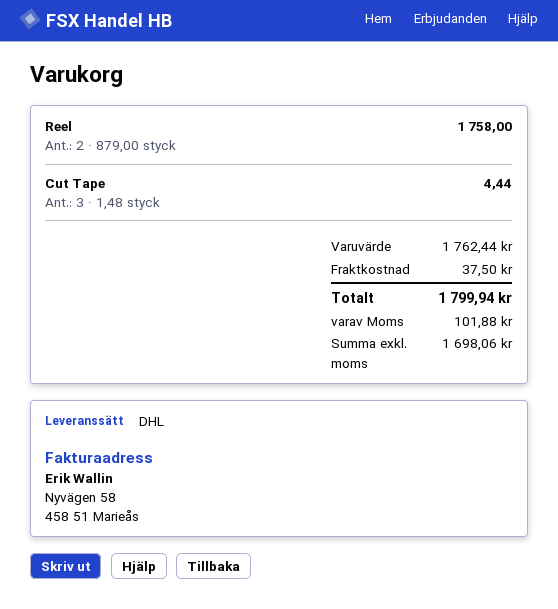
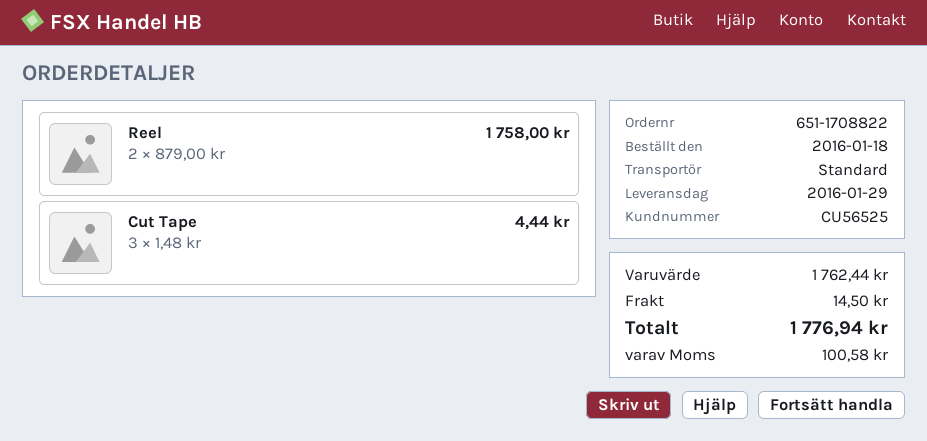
shipping method: DHL -> standard
shipping: 37.50 -> 14.50
tax: 101.88 -> 100.58
total: 1799.94 -> 1776.94

